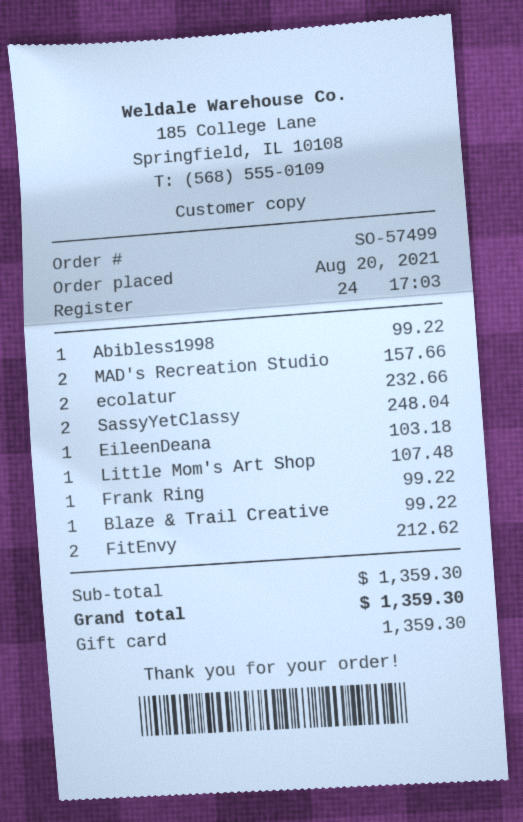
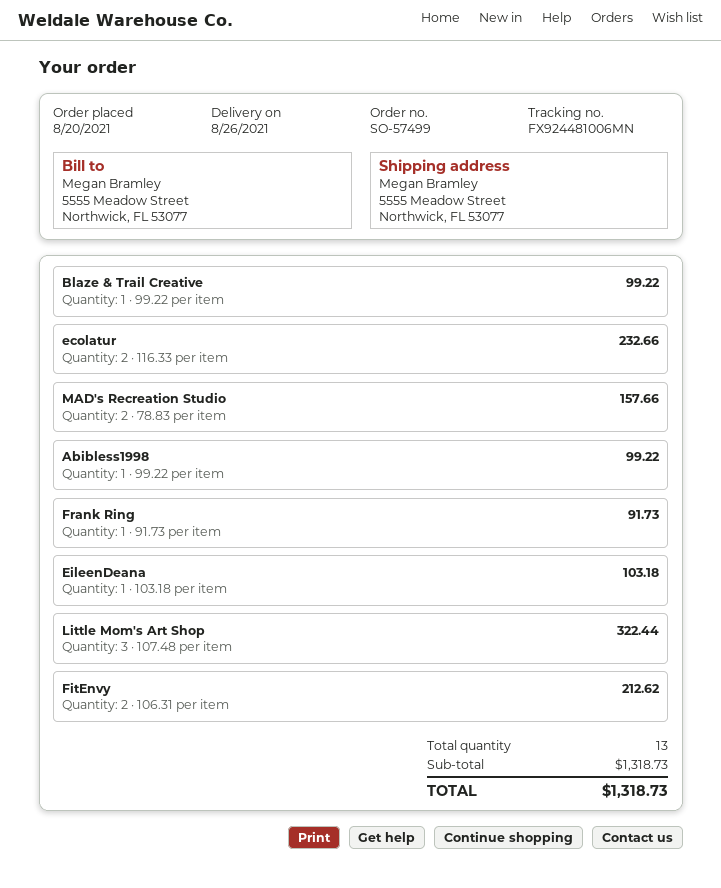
SassyYetClassy: 2 for 248.04 -> none
Little Mom's Art Shop: 1 for 107.48 -> 3 for 322.44
Frank Ring: 1 for 99.22 -> 1 for 91.73
subtotal: 1359.30 -> 1318.73
total: 1359.30 -> 1318.73

